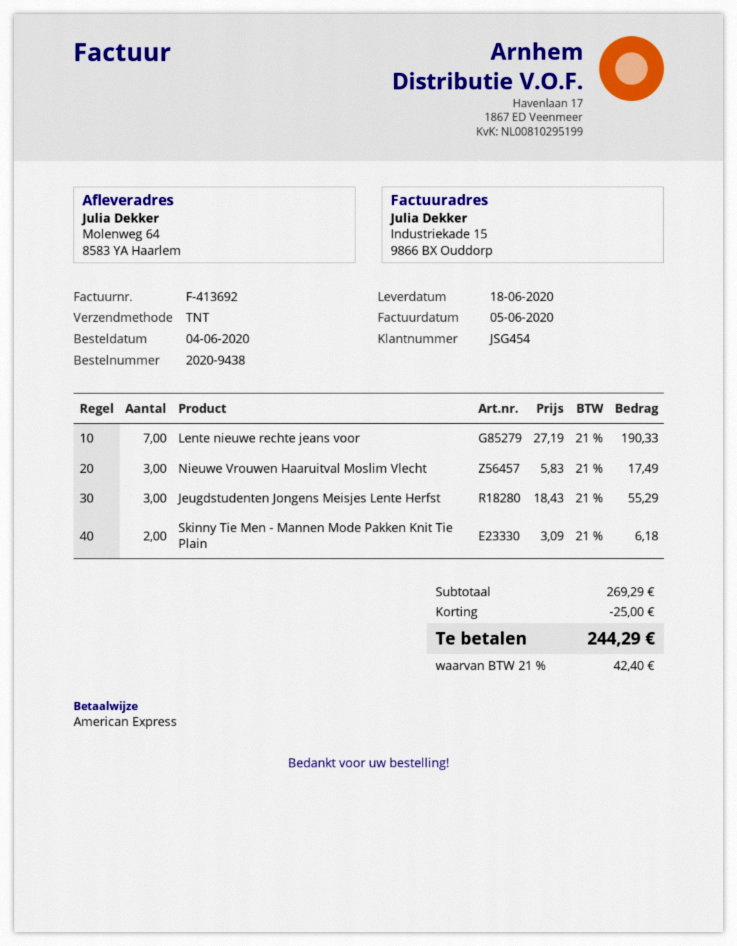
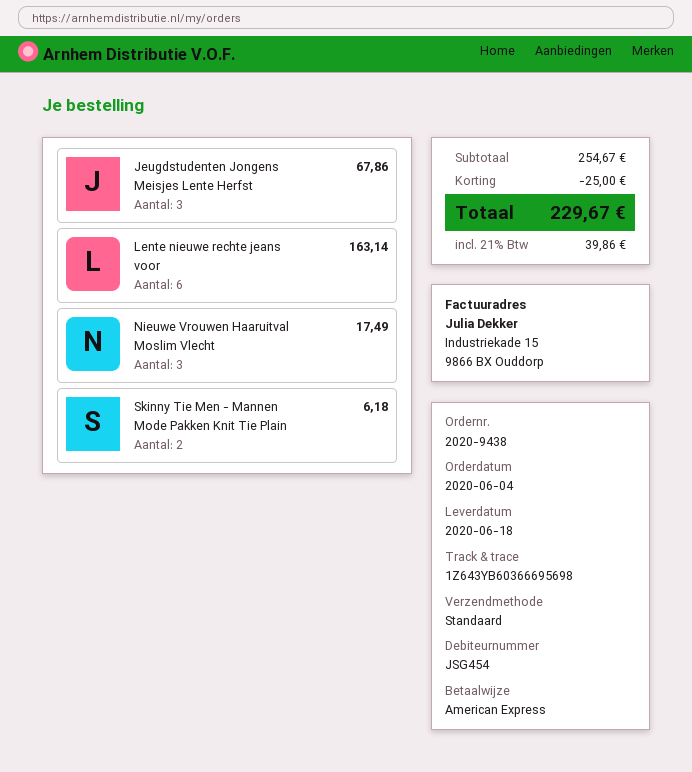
shipping method: TNT -> standard
Lente nieuwe rechte jeans voor: 7 for 190.33 -> 6 for 163.14
Jeugdstudenten Jongens Meisjes Lente Herfst: 3 for 55.29 -> 3 for 67.86
subtotal: 269.29 -> 254.67
tax: 21% = 42.40 -> 21% = 39.86
total: 244.29 -> 229.67

